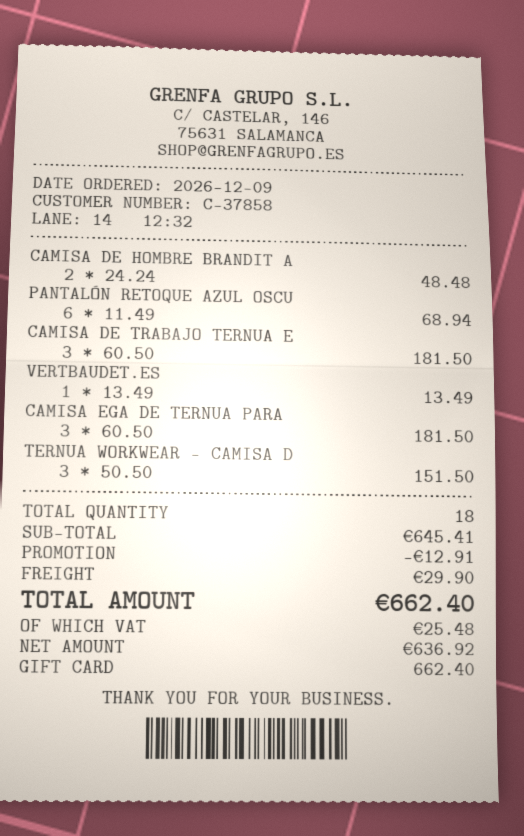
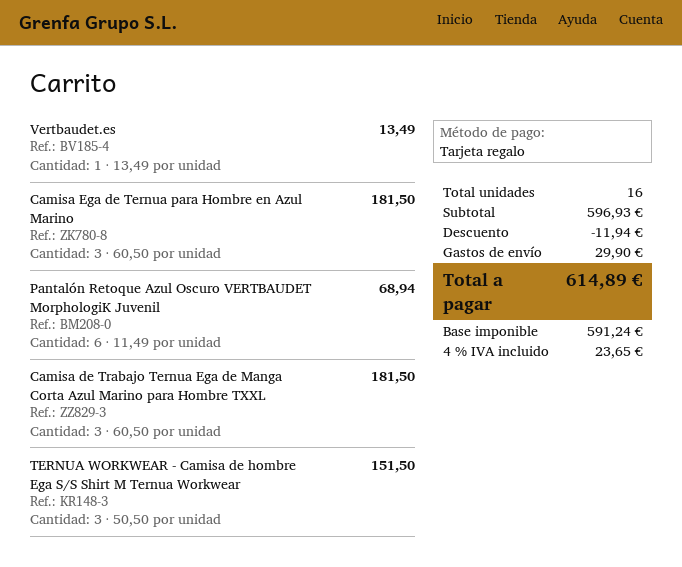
CAMISA DE HOMBRE BRANDIT A: 2 x 24.24 = 48.48 -> none
total quantity: 18 -> 16
subtotal: 645.41 -> 596.93
discount: 12.91 -> 11.94
net: 636.92 -> 591.24
tax: 25.48 -> 23.65
total: 662.40 -> 614.89

